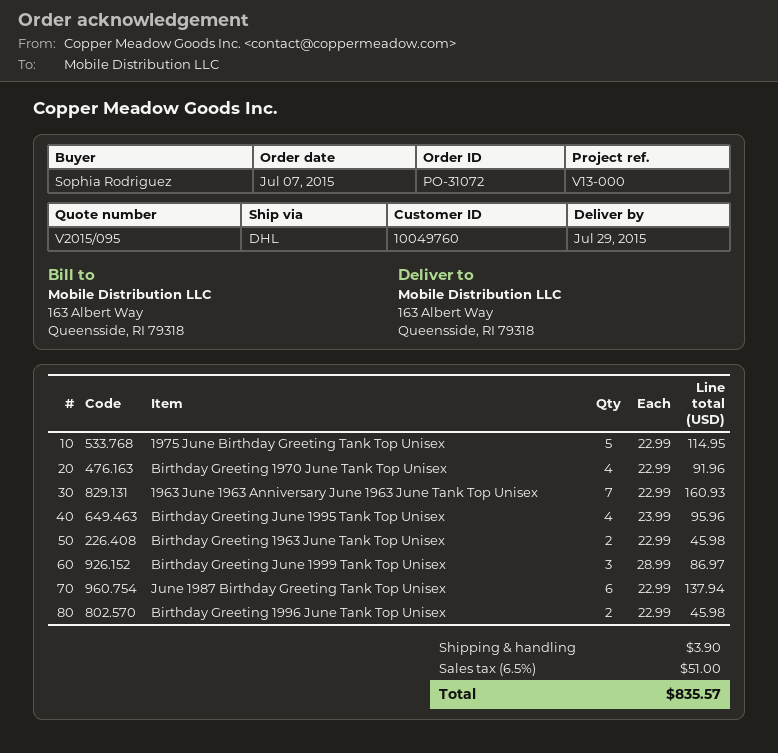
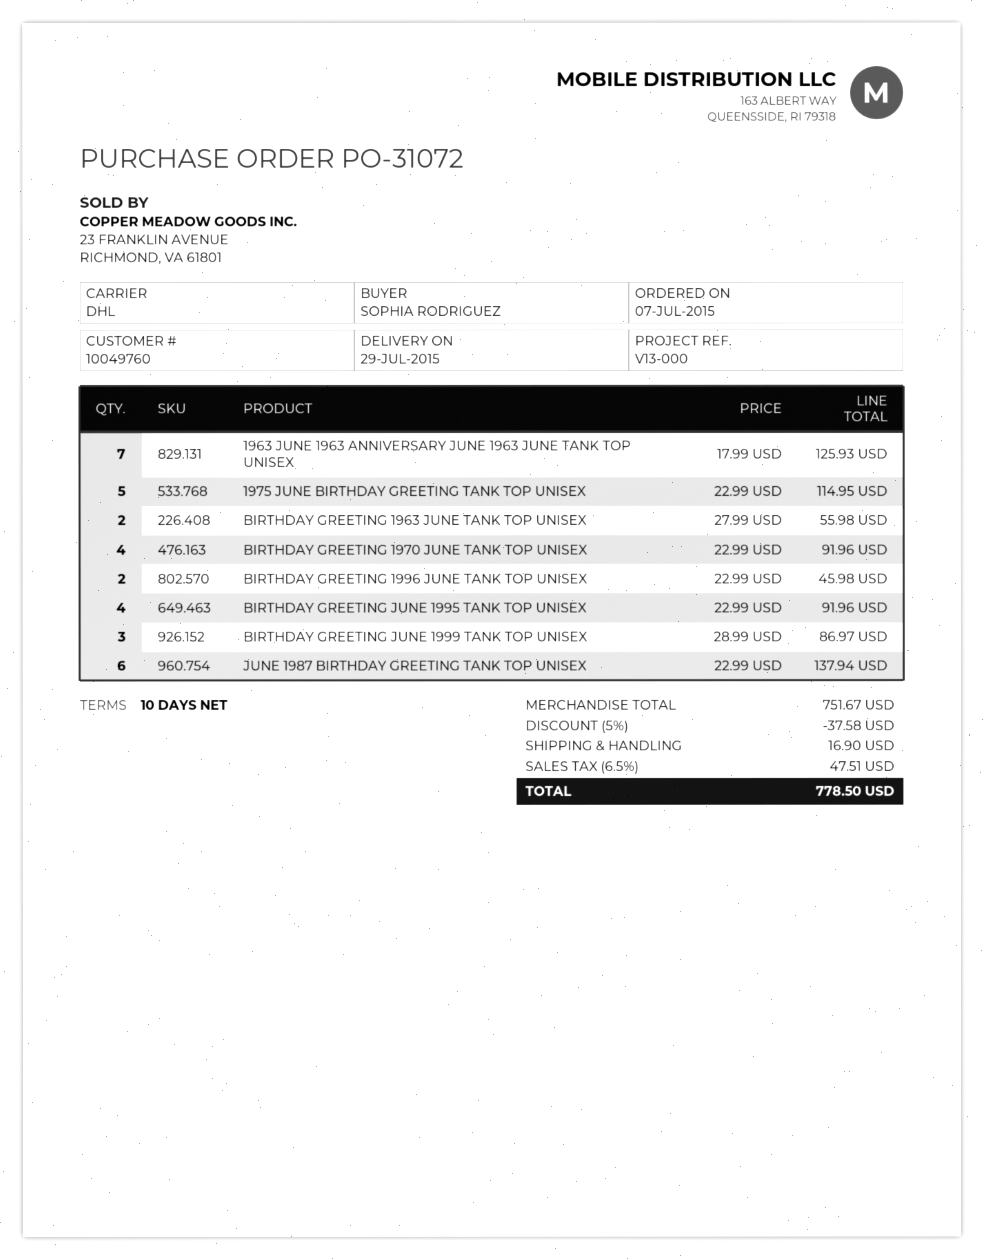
1963 June 1963 Anniversary June 1963 June Tank Top Unisex: 7 x 22.99 = 160.93 -> 7 x 17.99 = 125.93
Birthday Greeting June 1995 Tank Top Unisex: 4 x 23.99 = 95.96 -> 4 x 22.99 = 91.96
Birthday Greeting 1963 June Tank Top Unisex: 2 x 22.99 = 45.98 -> 2 x 27.99 = 55.98
discount: none -> 5% = 37.58
shipping: 3.90 -> 16.90
tax: 6.5% = 51.00 -> 6.5% = 47.51
total: 835.57 -> 778.50

